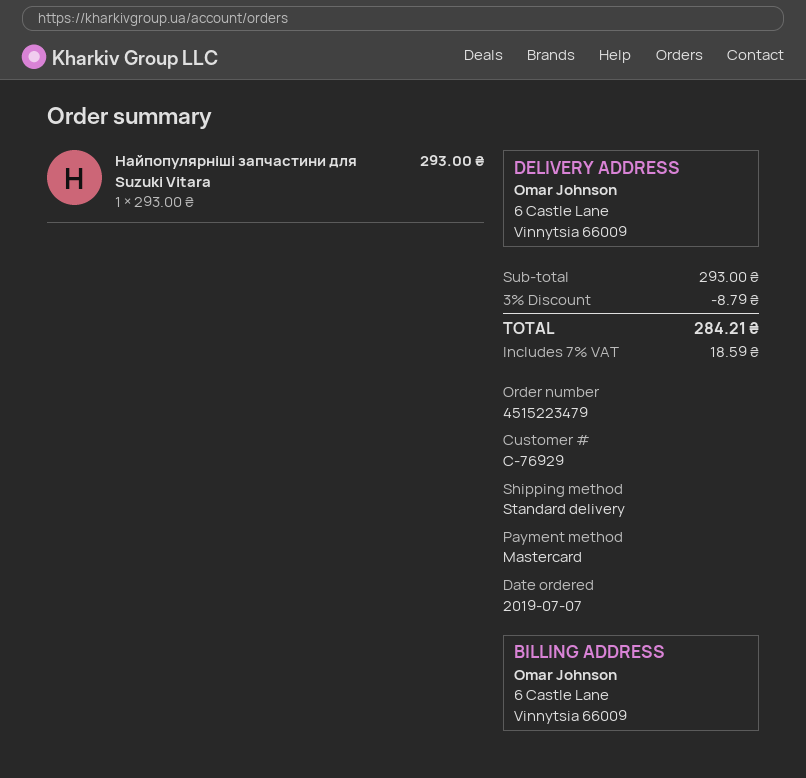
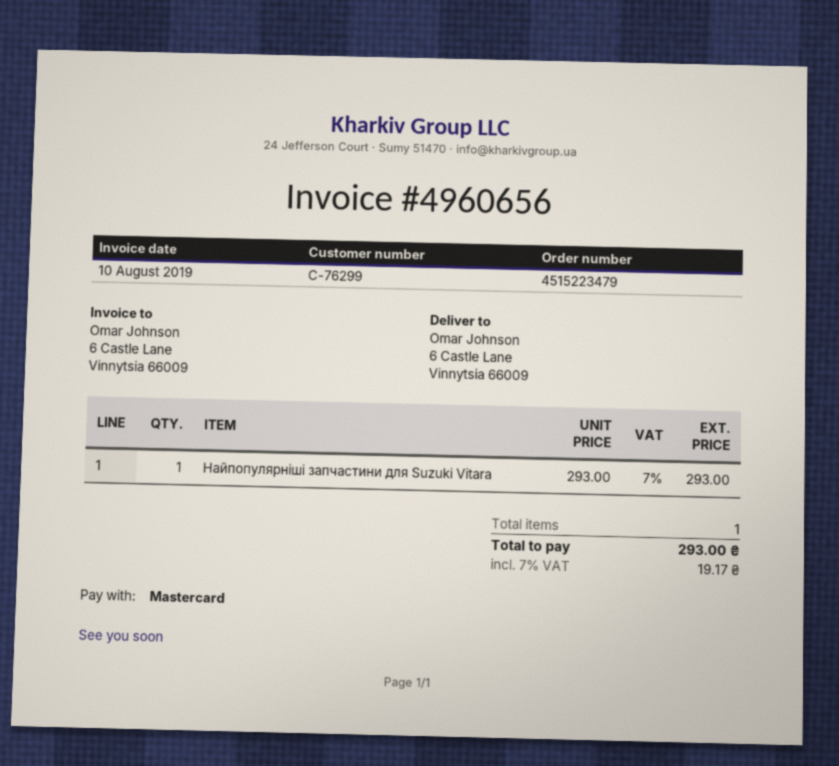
customer number: C-76929 -> C-76299
discount: 3% = 8.79 -> none
tax: 7% = 18.59 -> 7% = 19.17
total: 284.21 -> 293.00

